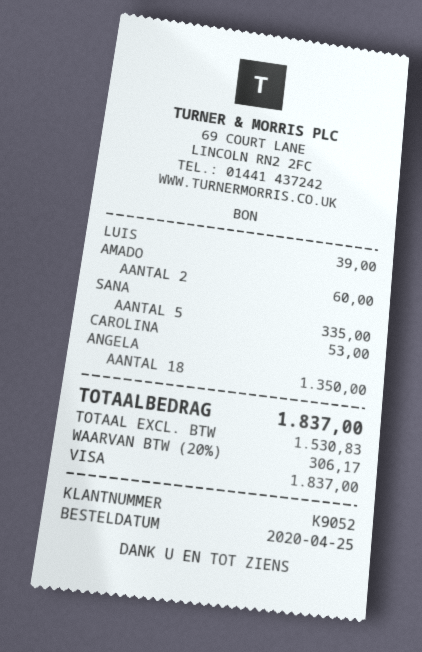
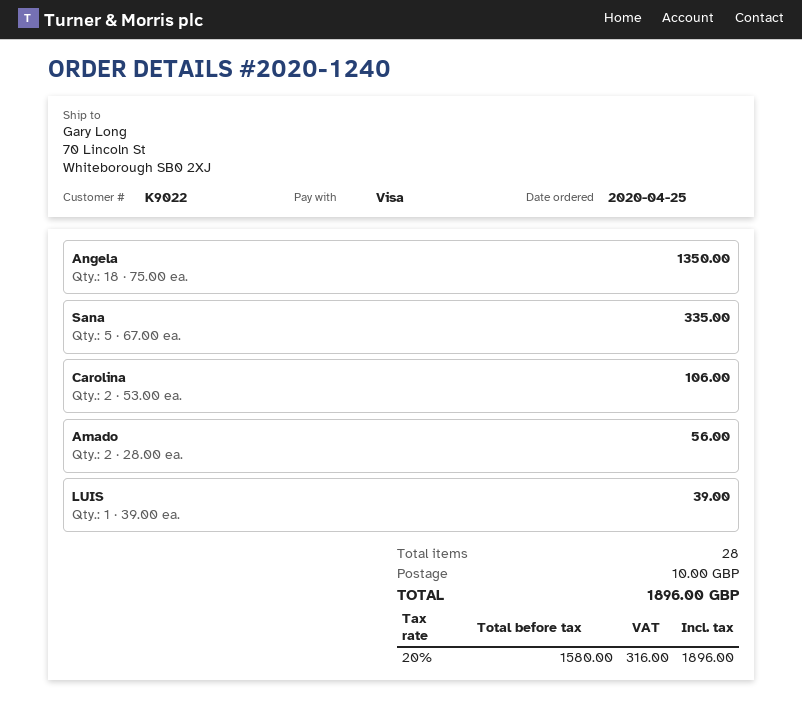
customer number: K9052 -> K9022
AMADO: 2 for 60.00 -> 2 for 56.00
CAROLINA: 1 for 53.00 -> 2 for 106.00
shipping: none -> 10.00
net: 1530.83 -> 1580.00
tax: 20% = 306.17 -> 20% = 316.00
total: 1837.00 -> 1896.00

